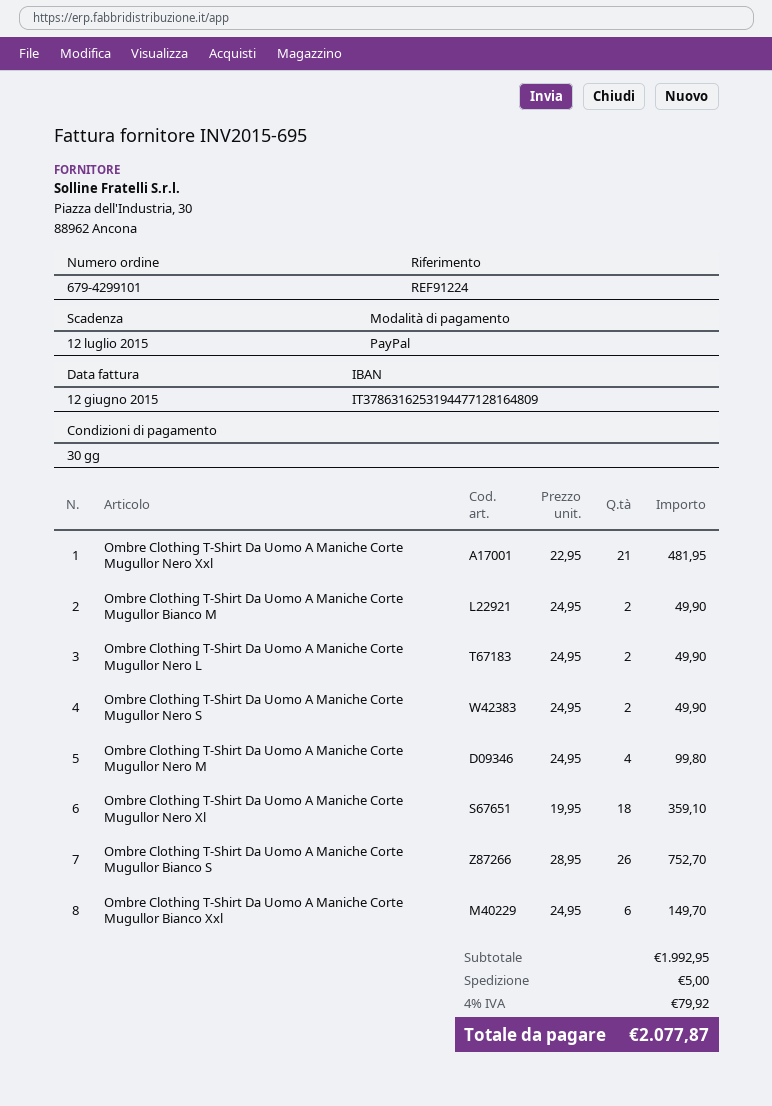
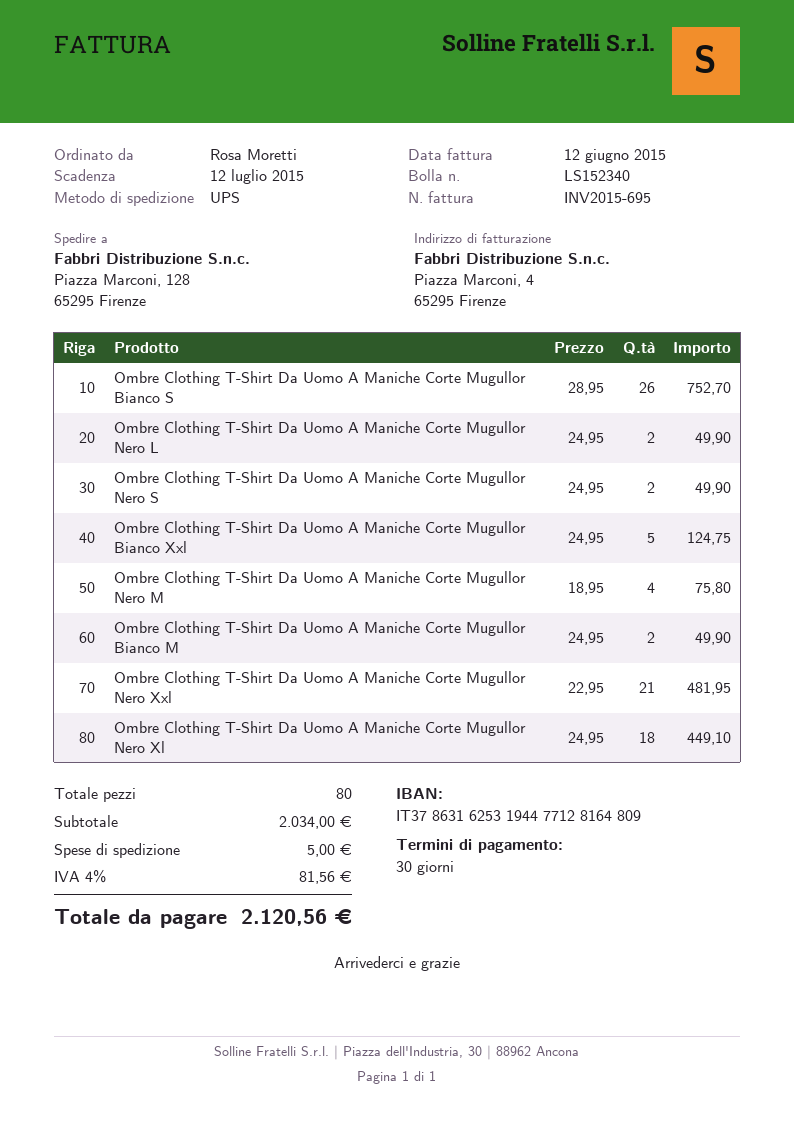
Ombre Clothing T-Shirt Da Uomo A Maniche Corte Mugullor Nero M: 4 x 24.95 = 99.80 -> 4 x 18.95 = 75.80
Ombre Clothing T-Shirt Da Uomo A Maniche Corte Mugullor Nero Xl: 18 x 19.95 = 359.10 -> 18 x 24.95 = 449.10
Ombre Clothing T-Shirt Da Uomo A Maniche Corte Mugullor Bianco Xxl: 6 x 24.95 = 149.70 -> 5 x 24.95 = 124.75
subtotal: 1992.95 -> 2034.00
tax: 4% = 79.92 -> 4% = 81.56
total: 2077.87 -> 2120.56

